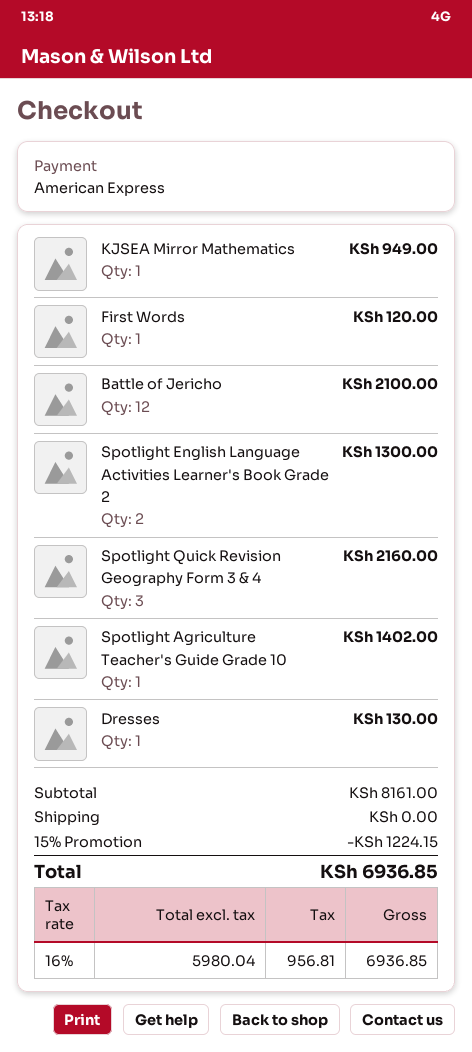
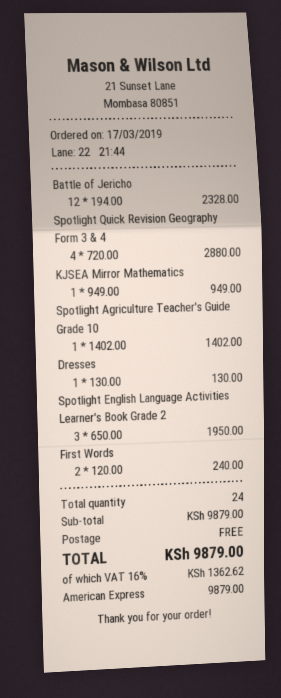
First Words: 1 for 120.00 -> 2 for 240.00
Battle of Jericho: 12 for 2100.00 -> 12 for 2328.00
Spotlight English Language Activities Learner's Book Grade 2: 2 for 1300.00 -> 3 for 1950.00
Spotlight Quick Revision Geography Form 3 & 4: 3 for 2160.00 -> 4 for 2880.00
subtotal: 8161.00 -> 9879.00
discount: 15% = 1224.15 -> none
tax: 16% = 956.81 -> 16% = 1362.62
total: 6936.85 -> 9879.00

